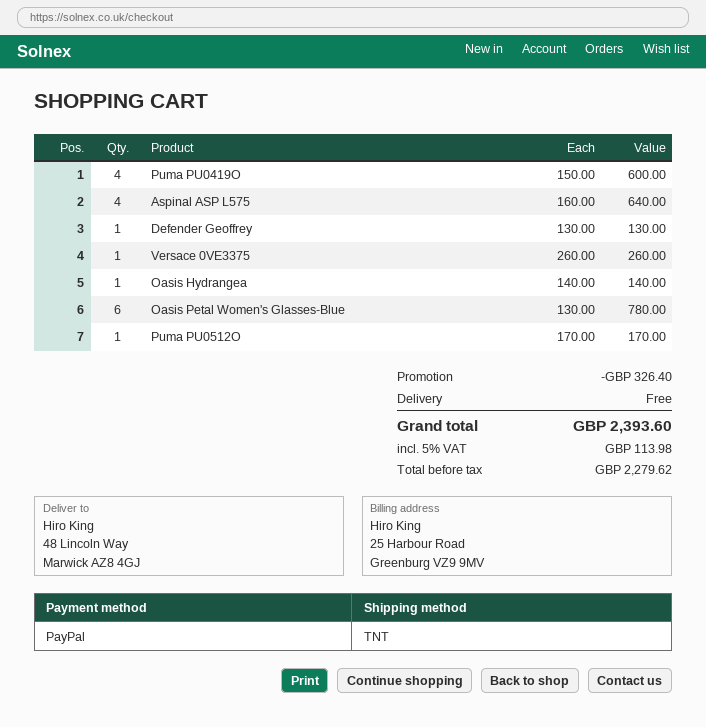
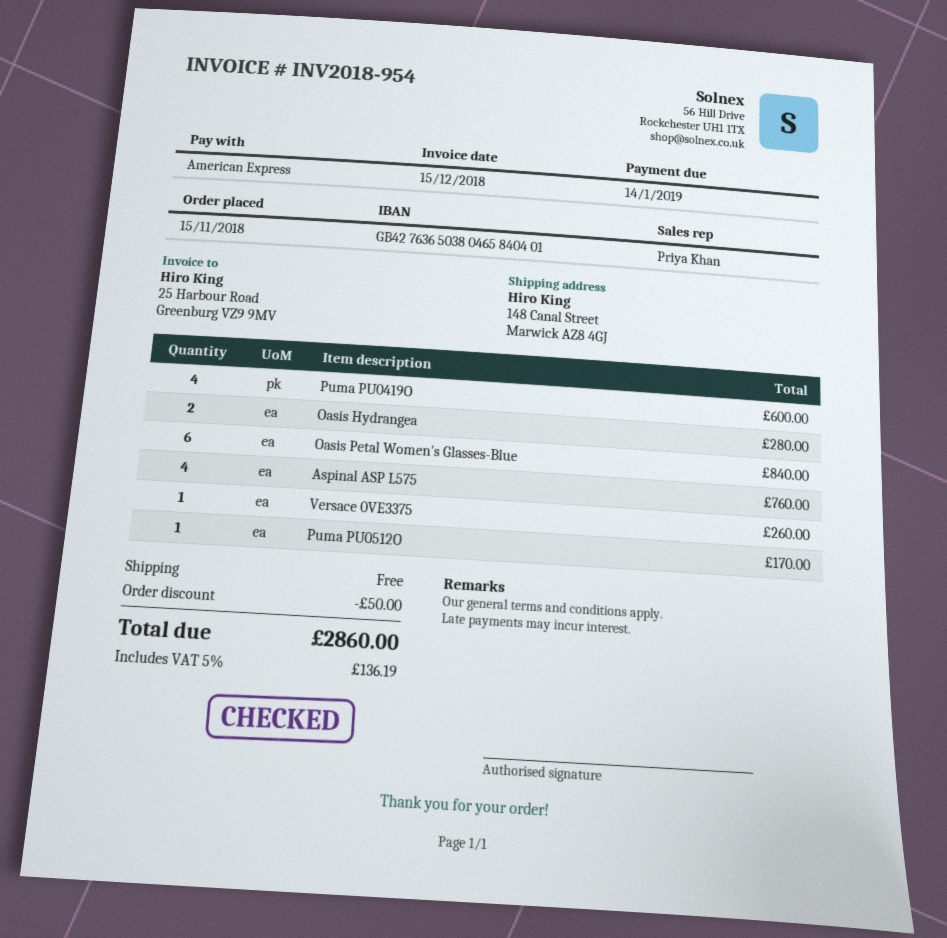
payment method: PayPal -> American Express
ship to: 48 Lincoln Way, Marwick AZ8 4GJ -> 148 Canal Street, Marwick AZ8 4GJ
Aspinal ASP L575: 4 for 640.00 -> 4 for 760.00
Defender Geoffrey: 1 for 130.00 -> none
Oasis Hydrangea: 1 for 140.00 -> 2 for 280.00
Oasis Petal Women's Glasses-Blue: 6 for 780.00 -> 6 for 840.00
discount: 326.40 -> 50.00
tax: 5% = 113.98 -> 5% = 136.19
total: 2393.60 -> 2860.00

